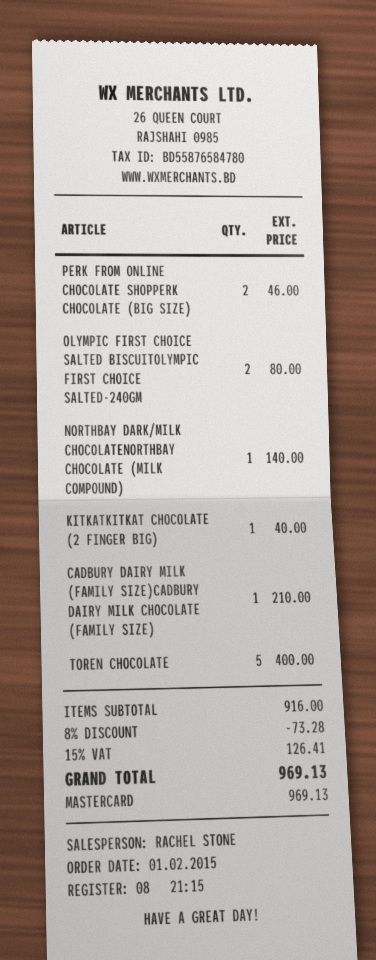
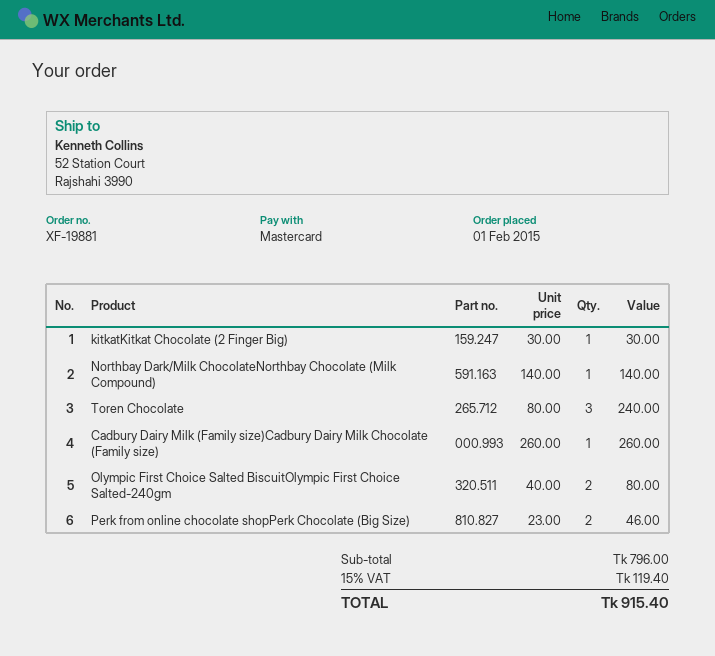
KITKATKITKAT CHOCOLATE (2 FINGER BIG): 1 for 40.00 -> 1 for 30.00
CADBURY DAIRY MILK (FAMILY SIZE)CADBURY DAIRY MILK CHOCOLATE (FAMILY SIZE): 1 for 210.00 -> 1 for 260.00
TOREN CHOCOLATE: 5 for 400.00 -> 3 for 240.00
subtotal: 916.00 -> 796.00
discount: 8% = 73.28 -> none
tax: 15% = 126.41 -> 15% = 119.40
total: 969.13 -> 915.40

